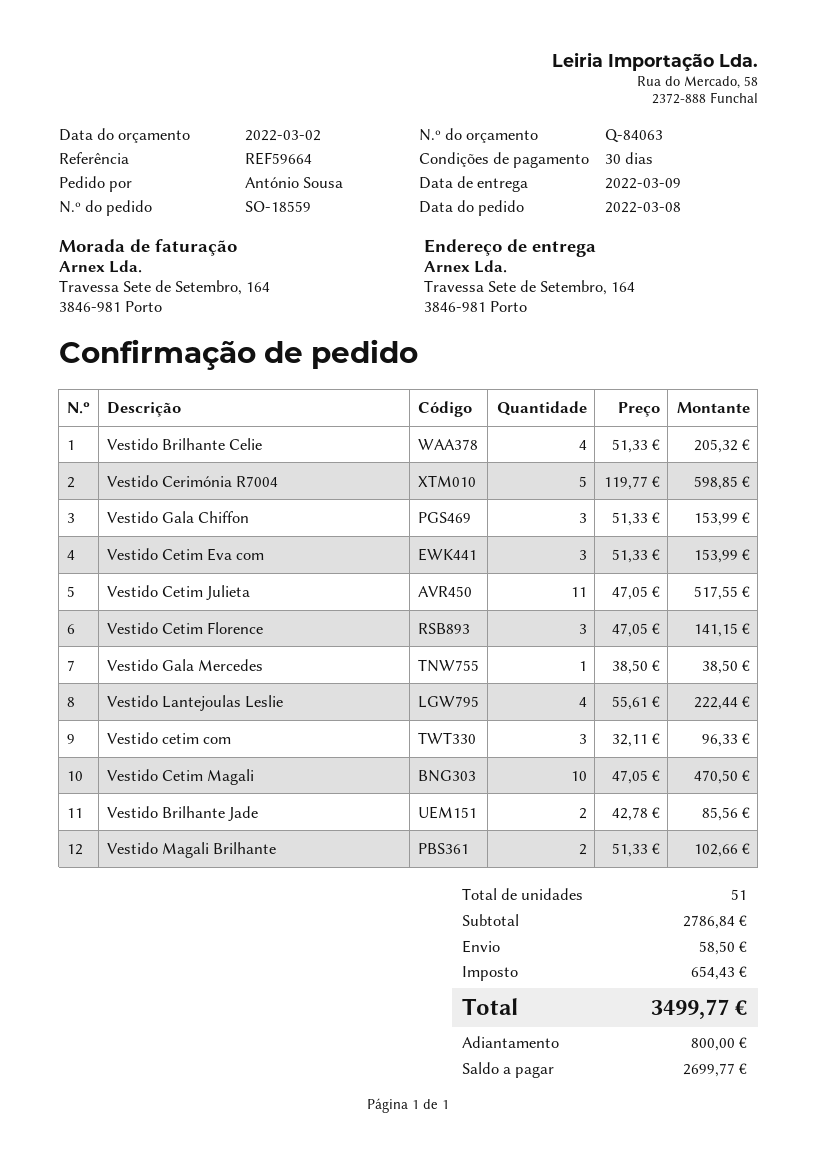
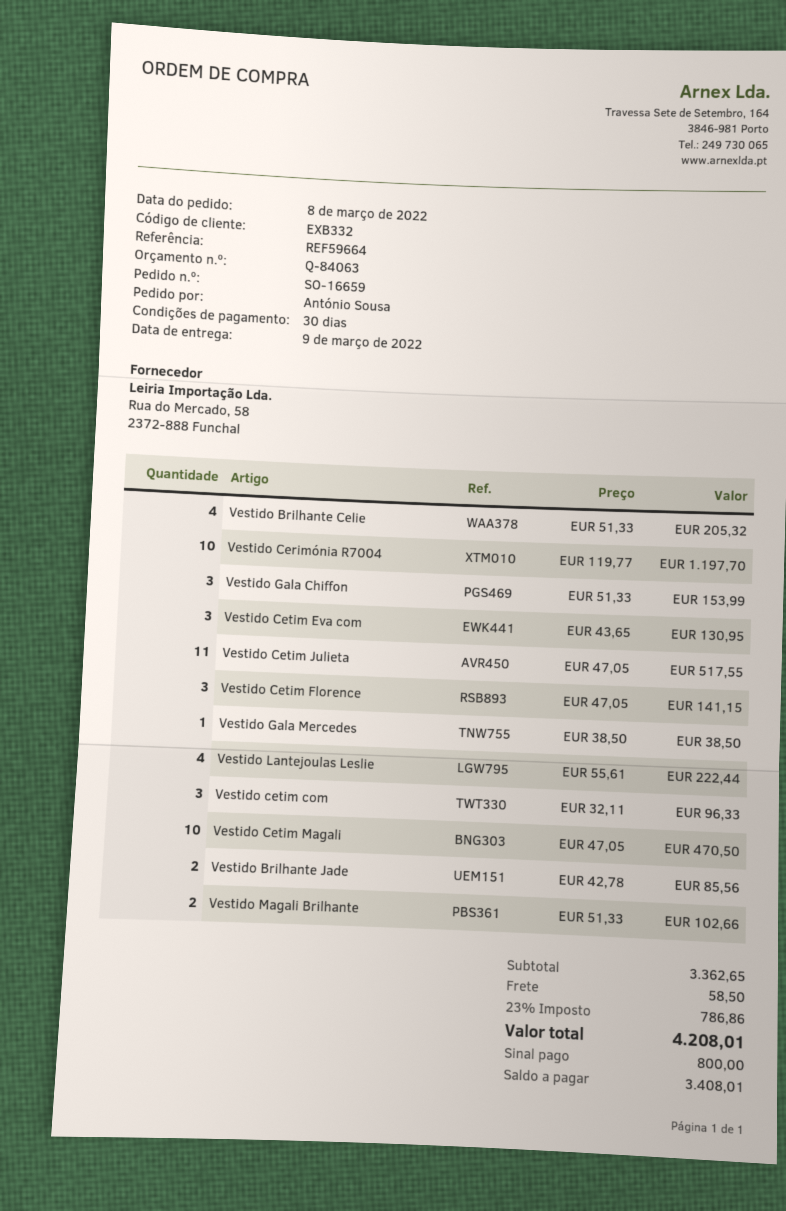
order number: SO-18559 -> SO-16659
Vestido Cerimónia R7004: 5 x 119.77 = 598.85 -> 10 x 119.77 = 1197.70
Vestido Cetim Eva com: 3 x 51.33 = 153.99 -> 3 x 43.65 = 130.95
subtotal: 2786.84 -> 3362.65
tax: 654.43 -> 786.86
total: 3499.77 -> 4208.01
balance: 2699.77 -> 3408.01

